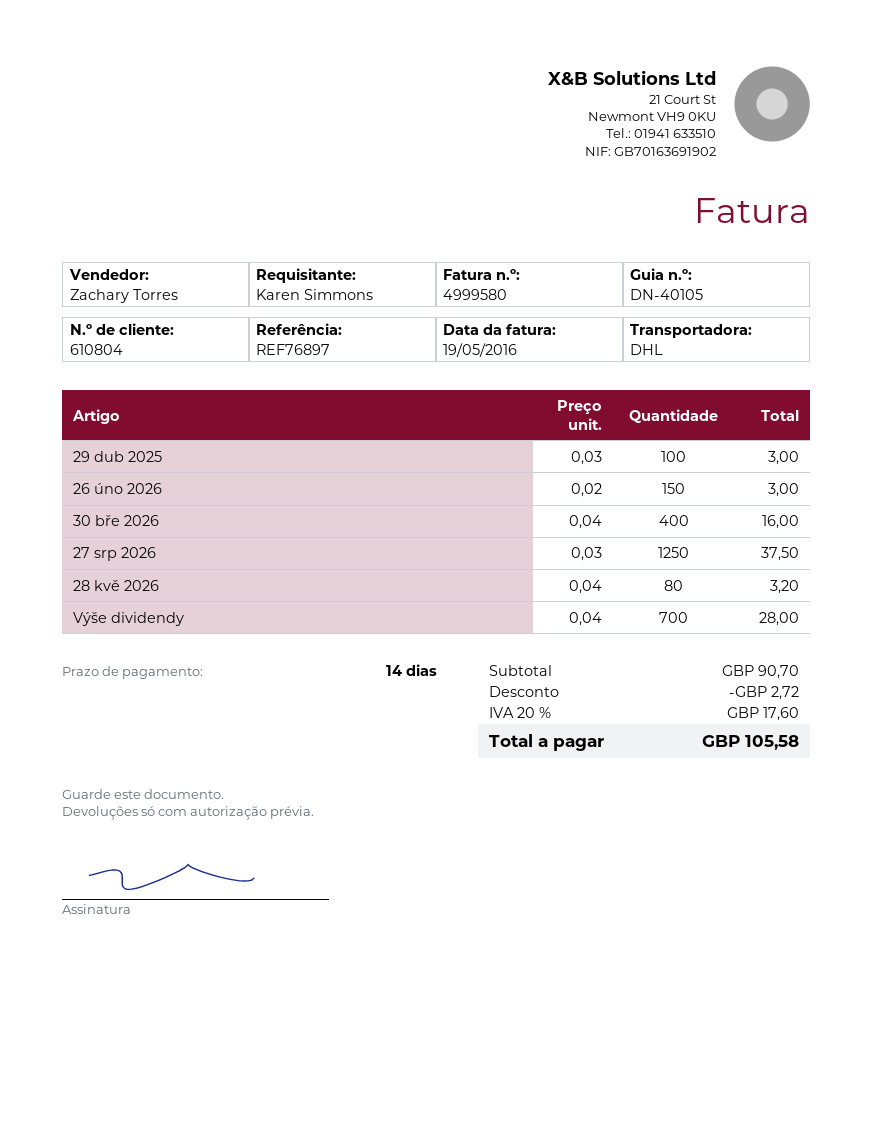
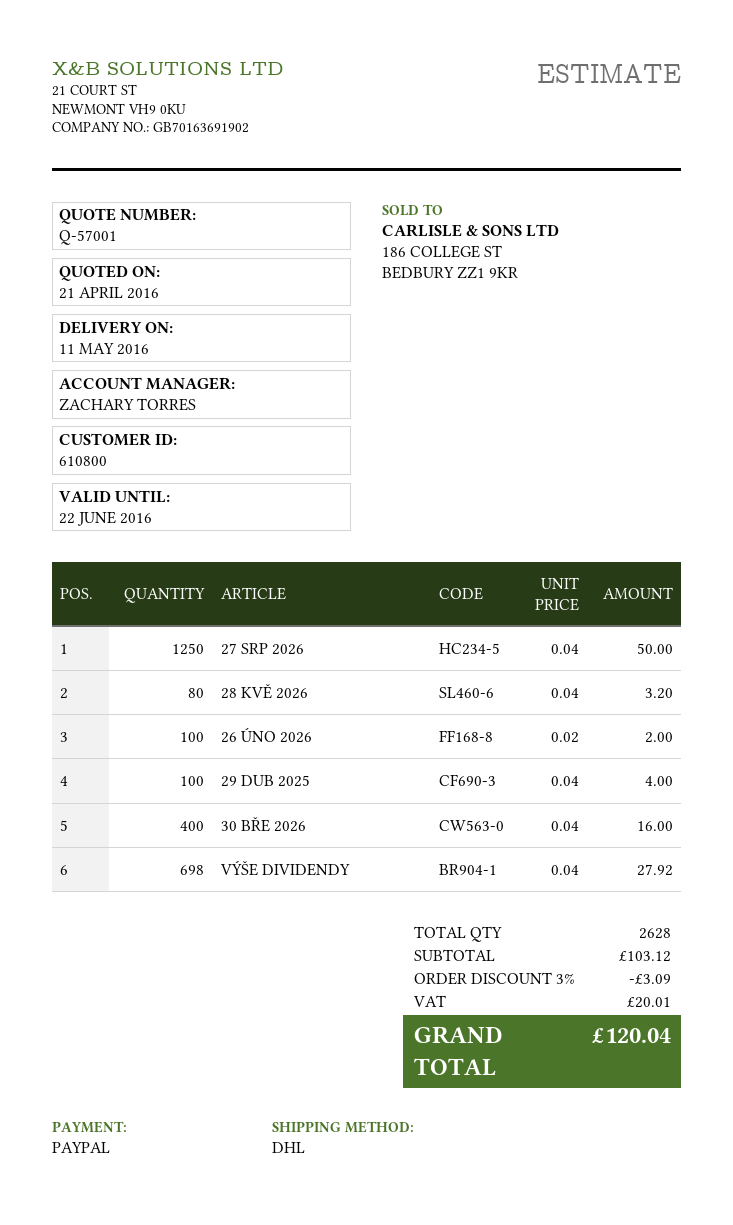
customer number: 610804 -> 610800
29 dub 2025: 100 x 0.03 = 3.00 -> 100 x 0.04 = 4.00
26 úno 2026: 150 x 0.02 = 3.00 -> 100 x 0.02 = 2.00
27 srp 2026: 1250 x 0.03 = 37.50 -> 1250 x 0.04 = 50.00
Výše dividendy: 700 x 0.04 = 28.00 -> 698 x 0.04 = 27.92
subtotal: 90.70 -> 103.12
discount: 2.72 -> 3.09
tax: 17.60 -> 20.01
total: 105.58 -> 120.04

